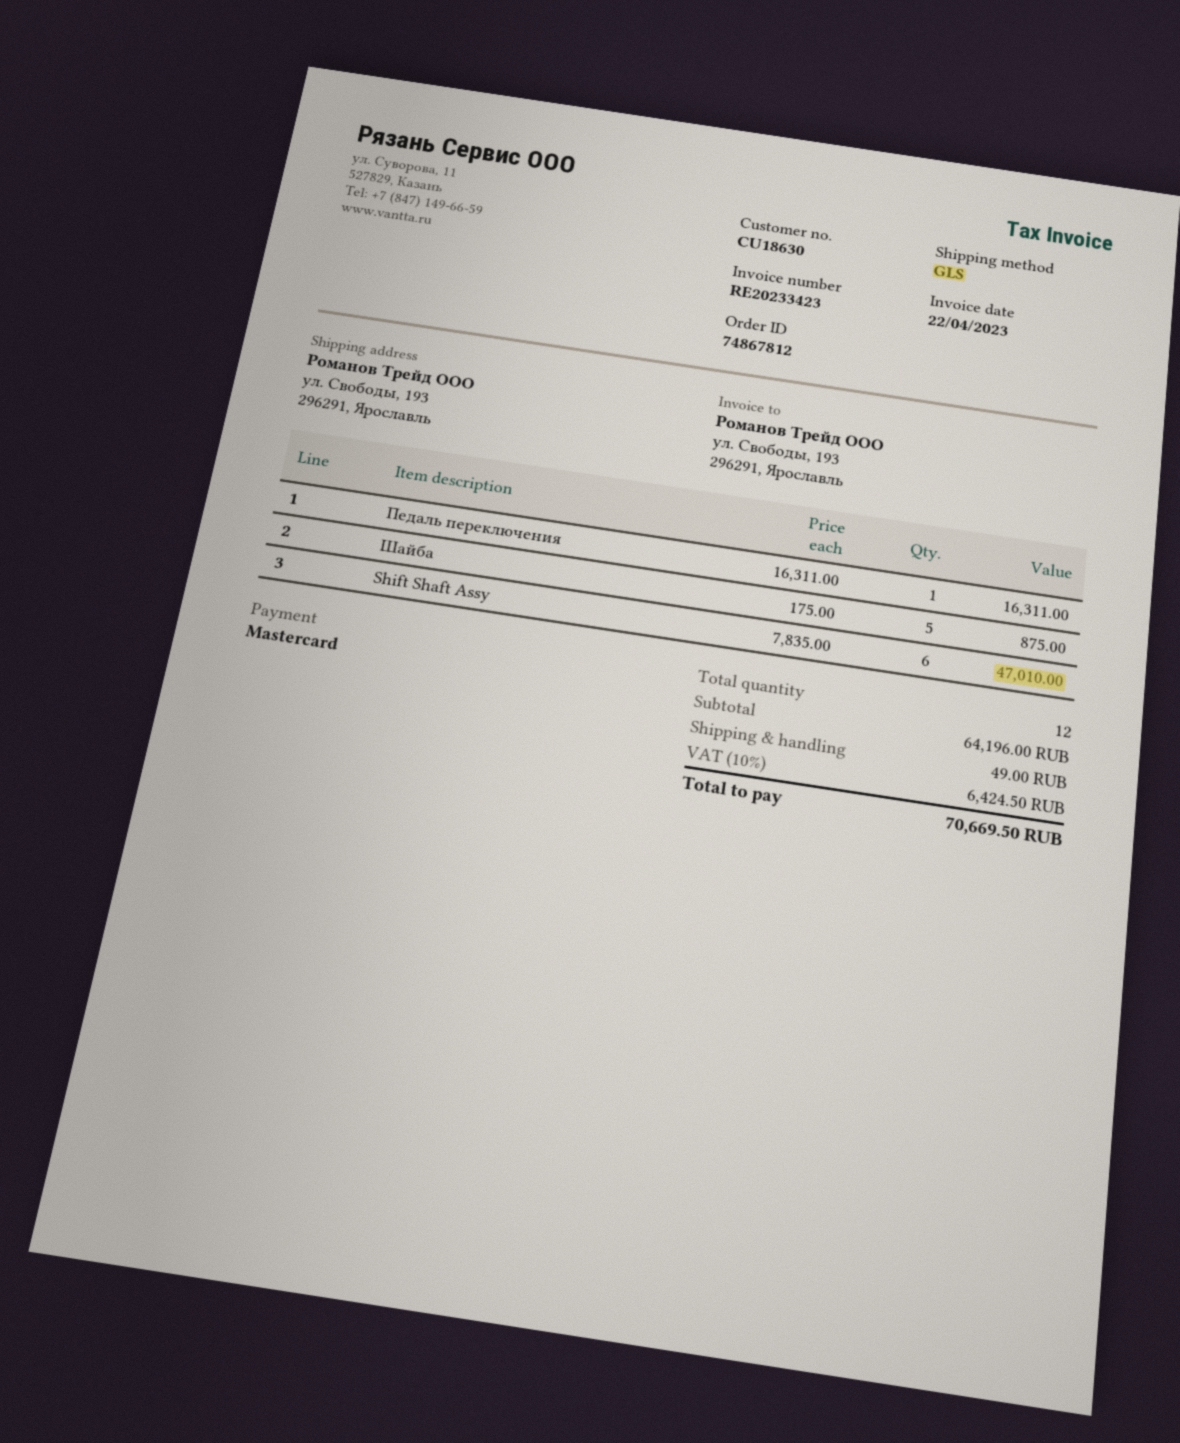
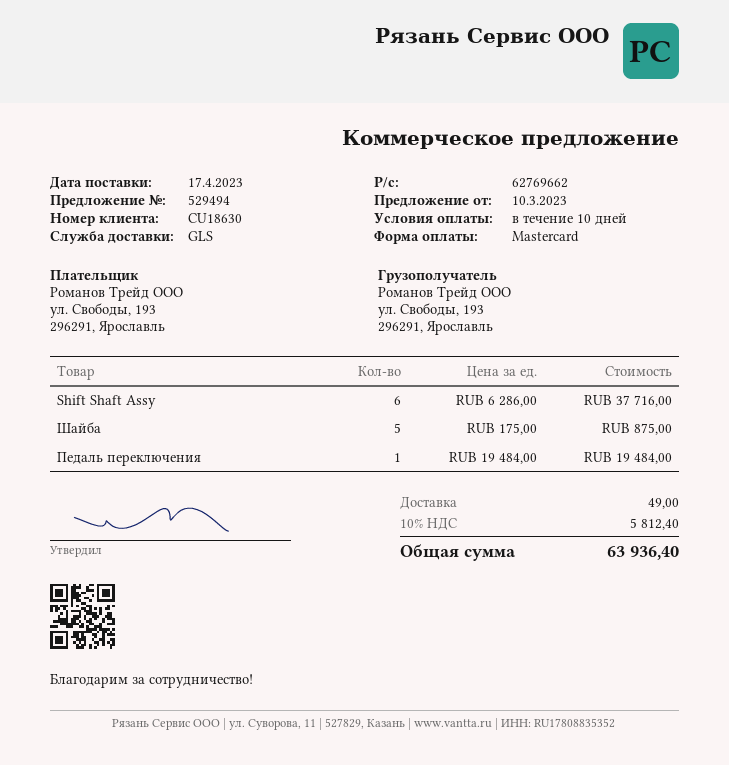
Педаль переключения: 1 x 16311.00 = 16311.00 -> 1 x 19484.00 = 19484.00
Shift Shaft Assy: 6 x 7835.00 = 47010.00 -> 6 x 6286.00 = 37716.00
tax: 10% = 6424.50 -> 10% = 5812.40
total: 70669.50 -> 63936.40

